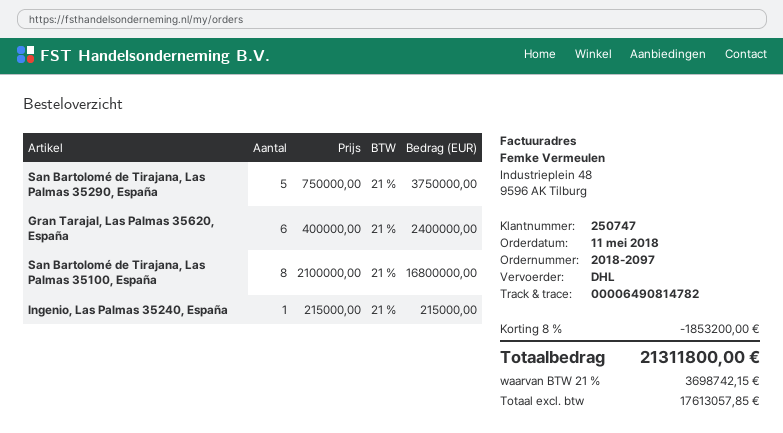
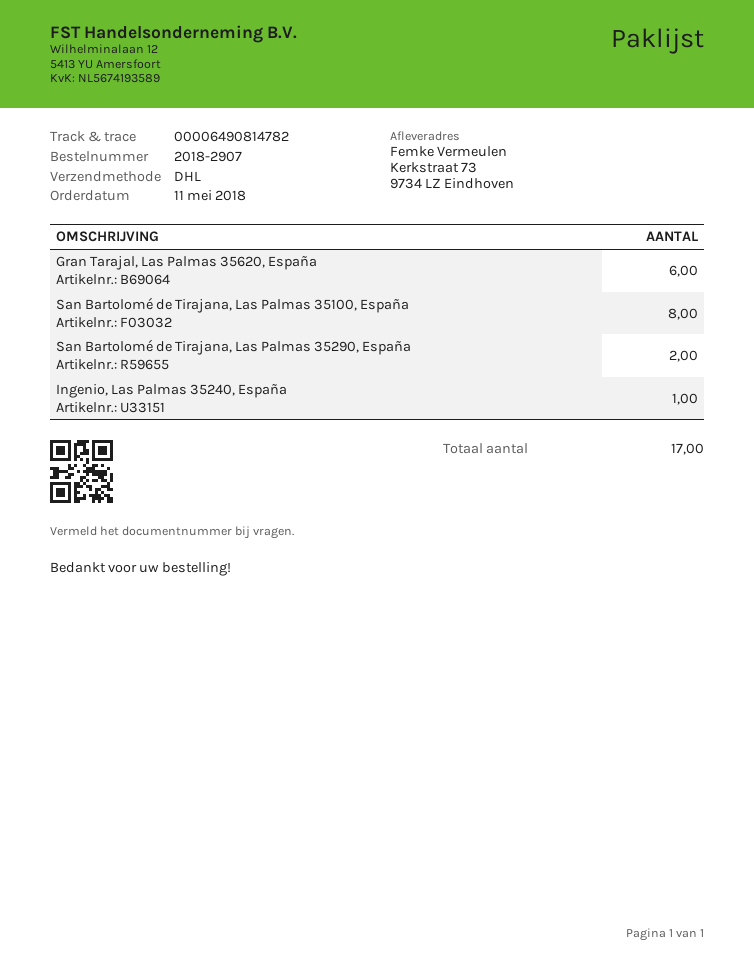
order number: 2018-2097 -> 2018-2907
San Bartolomé de Tirajana, Las Palmas 35290, España: 5 -> 2

